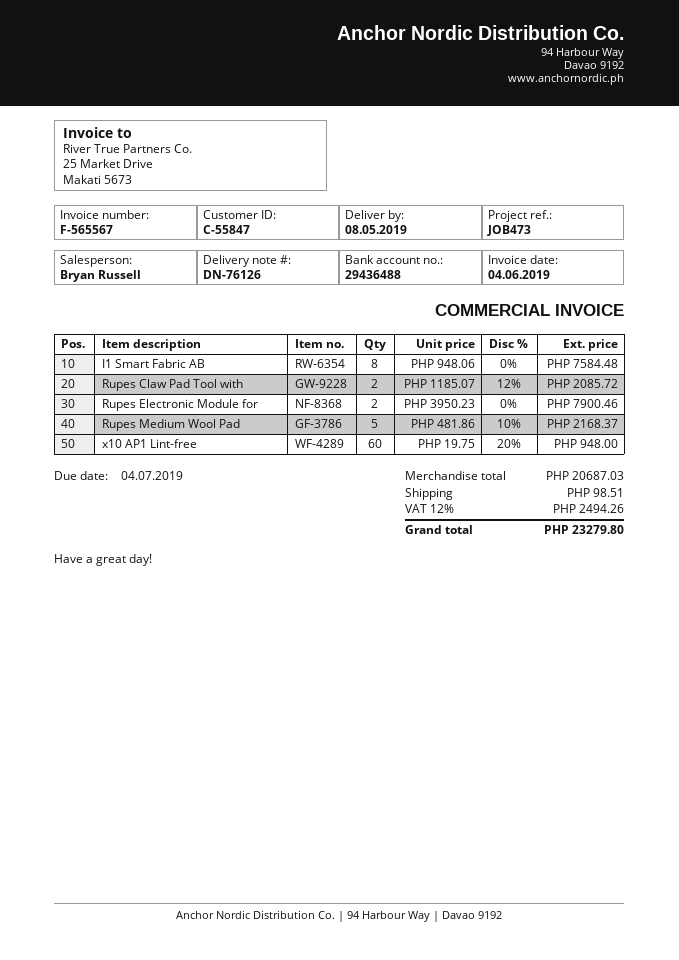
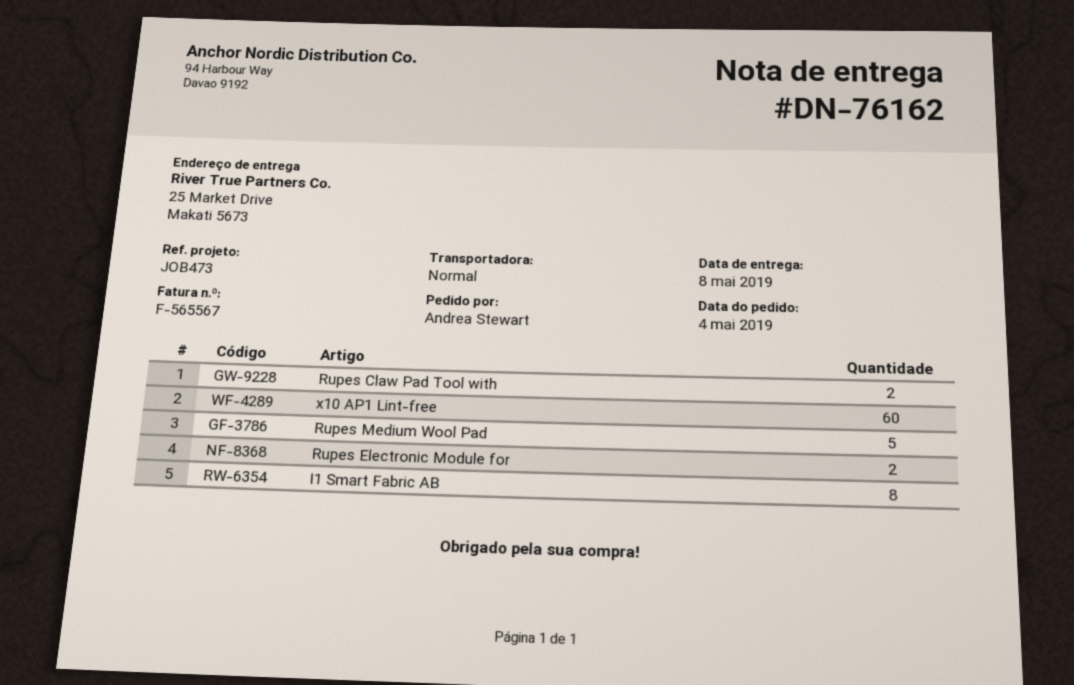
delivery note number: DN-76126 -> DN-76162

